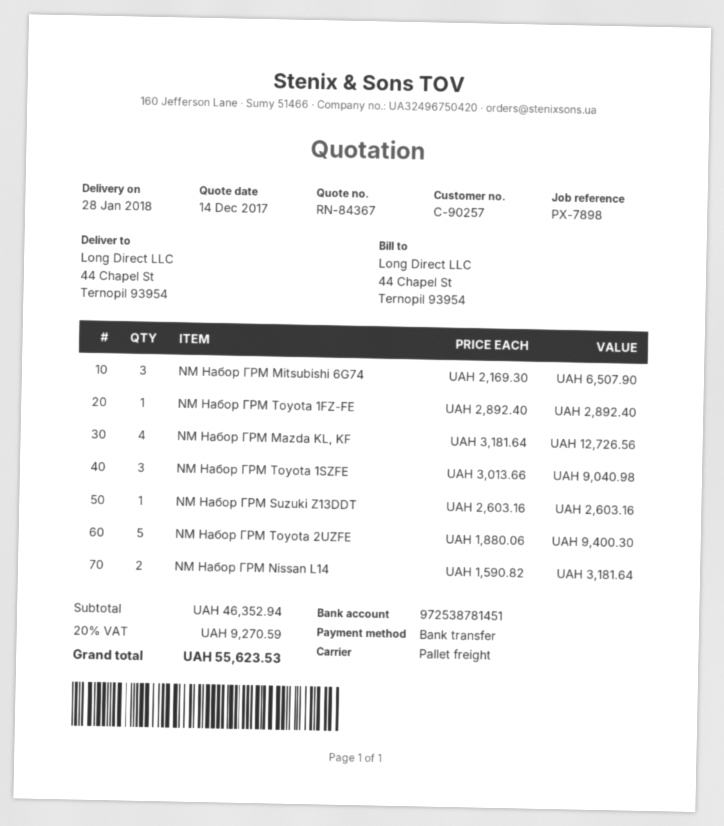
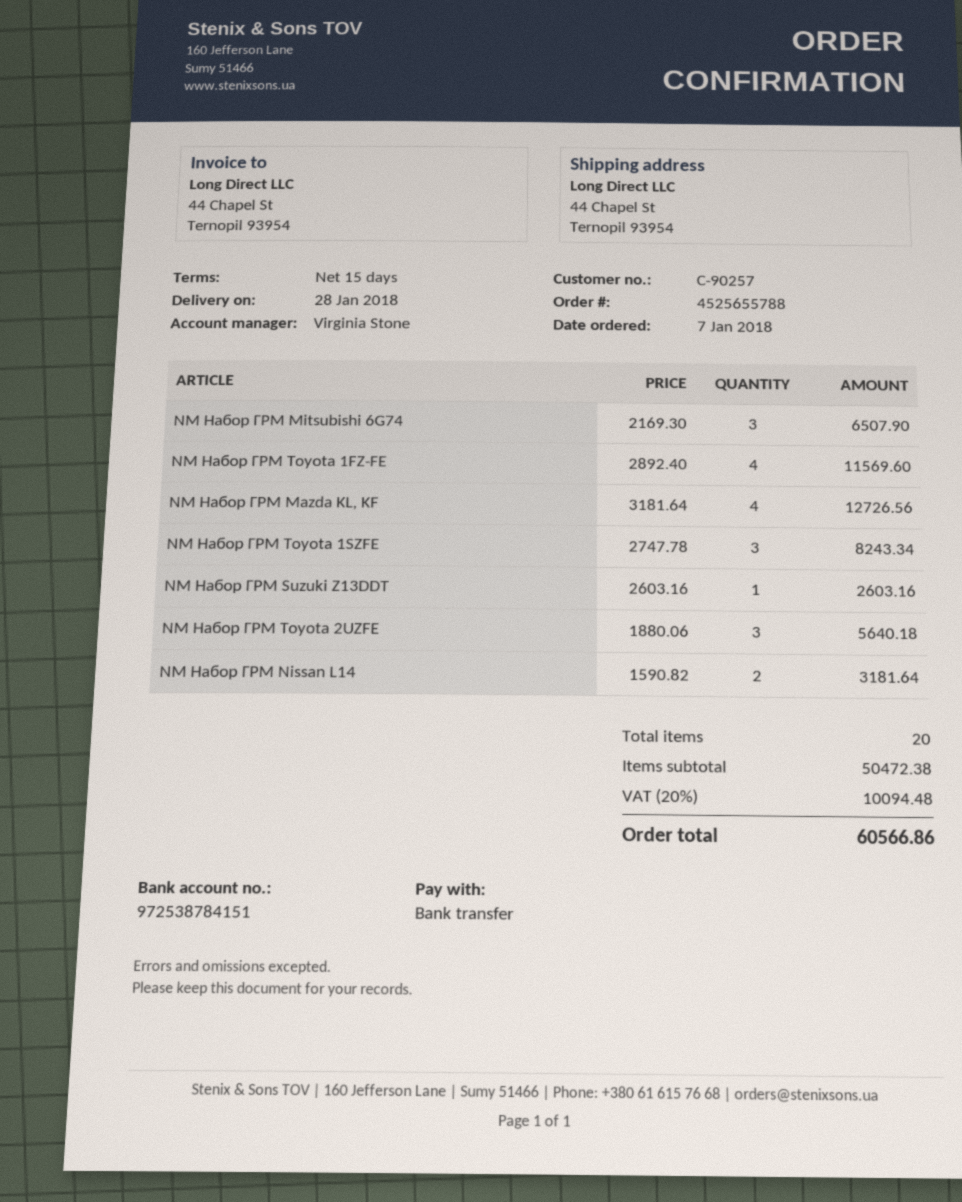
bank account: 972538781451 -> 972538784151
NM Набор ГРМ Toyota 1FZ-FE: 1 x 2892.40 = 2892.40 -> 4 x 2892.40 = 11569.60
NM Набор ГРМ Toyota 1SZFE: 3 x 3013.66 = 9040.98 -> 3 x 2747.78 = 8243.34
NM Набор ГРМ Toyota 2UZFE: 5 x 1880.06 = 9400.30 -> 3 x 1880.06 = 5640.18
subtotal: 46352.94 -> 50472.38
tax: 20% = 9270.59 -> 20% = 10094.48
total: 55623.53 -> 60566.86

